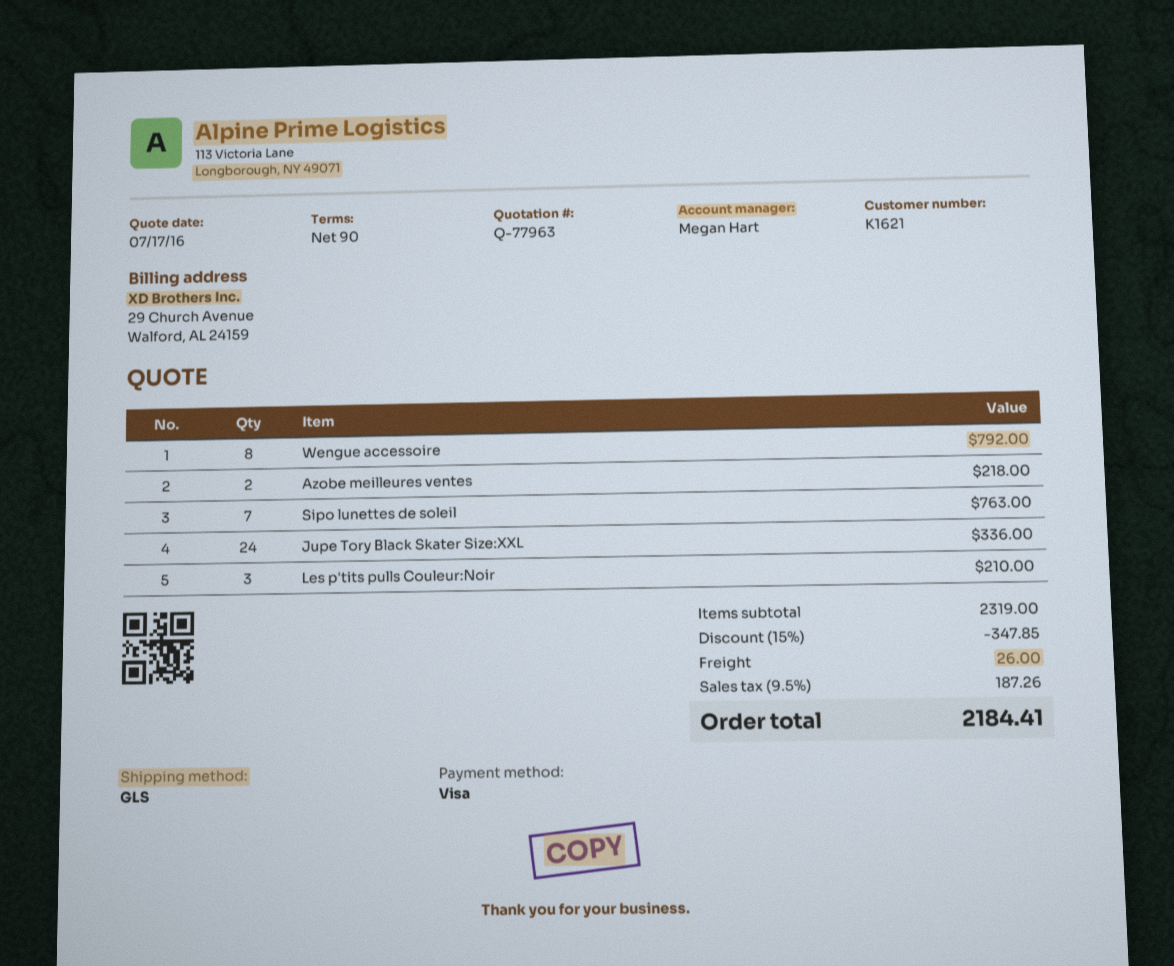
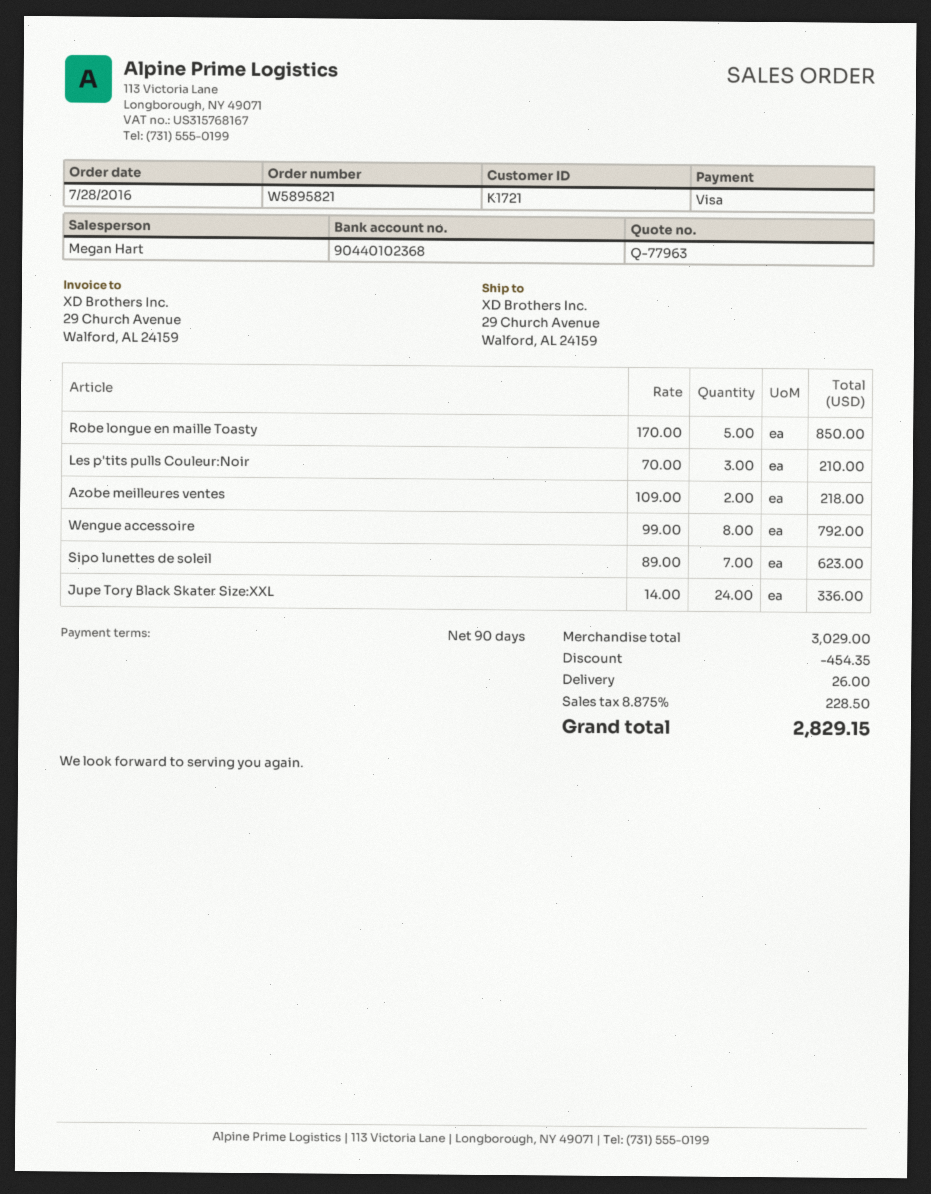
customer number: K1621 -> K1721
Sipo lunettes de soleil: 7 for 763.00 -> 7 for 623.00
Robe longue en maille Toasty: none -> 5 for 850.00
subtotal: 2319.00 -> 3029.00
discount: 347.85 -> 454.35
tax: 9.5% = 187.26 -> 8.875% = 228.50
total: 2184.41 -> 2829.15

